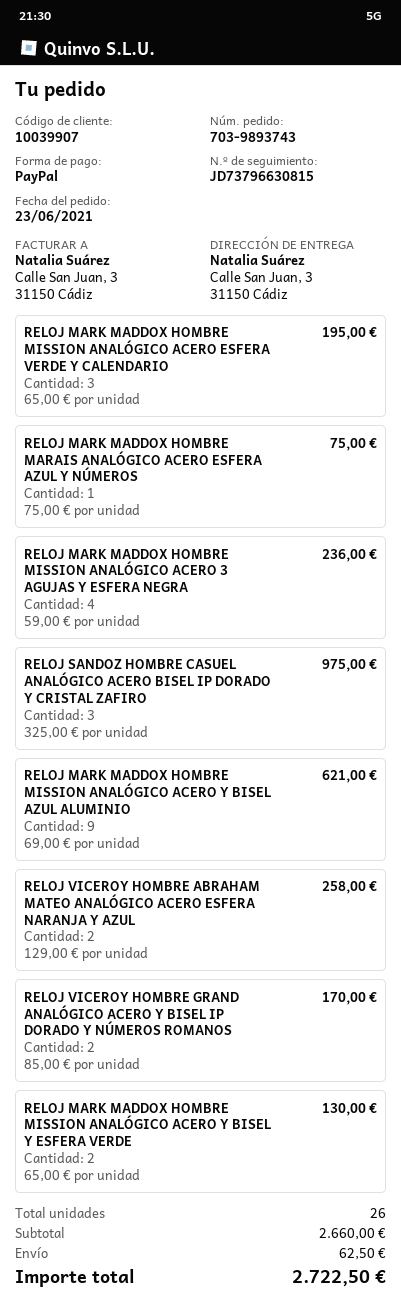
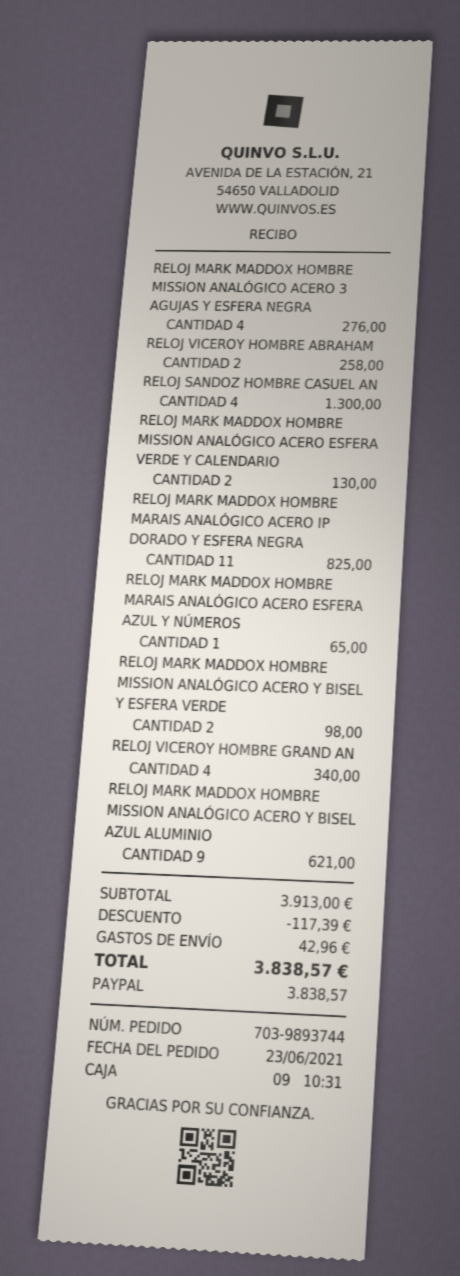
order number: 703-9893743 -> 703-9893744
RELOJ MARK MADDOX HOMBRE MISSION ANALÓGICO ACERO ESFERA VERDE Y CALENDARIO: 3 for 195.00 -> 2 for 130.00
RELOJ MARK MADDOX HOMBRE MARAIS ANALÓGICO ACERO ESFERA AZUL Y NÚMEROS: 1 for 75.00 -> 1 for 65.00
RELOJ MARK MADDOX HOMBRE MISSION ANALÓGICO ACERO 3 AGUJAS Y ESFERA NEGRA: 4 for 236.00 -> 4 for 276.00
RELOJ SANDOZ HOMBRE CASUEL ANALÓGICO ACERO BISEL IP DORADO Y CRISTAL ZAFIRO: 3 for 975.00 -> 4 for 1300.00
RELOJ VICEROY HOMBRE GRAND ANALÓGICO ACERO Y BISEL IP DORADO Y NÚMEROS ROMANOS: 2 for 170.00 -> 4 for 340.00
RELOJ MARK MADDOX HOMBRE MISSION ANALÓGICO ACERO Y BISEL Y ESFERA VERDE: 2 for 130.00 -> 2 for 98.00
RELOJ MARK MADDOX HOMBRE MARAIS ANALÓGICO ACERO IP DORADO Y ESFERA NEGRA: none -> 11 for 825.00
subtotal: 2660.00 -> 3913.00
discount: none -> 117.39
shipping: 62.50 -> 42.96
total: 2722.50 -> 3838.57

